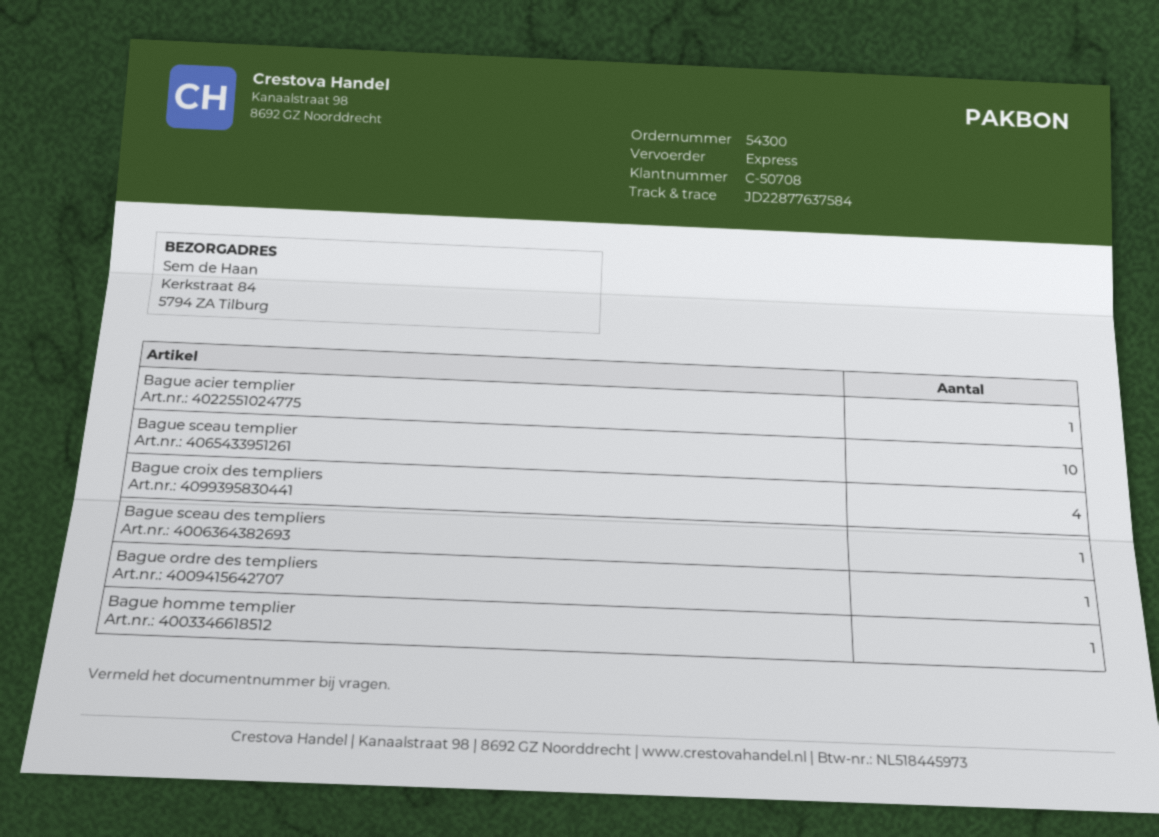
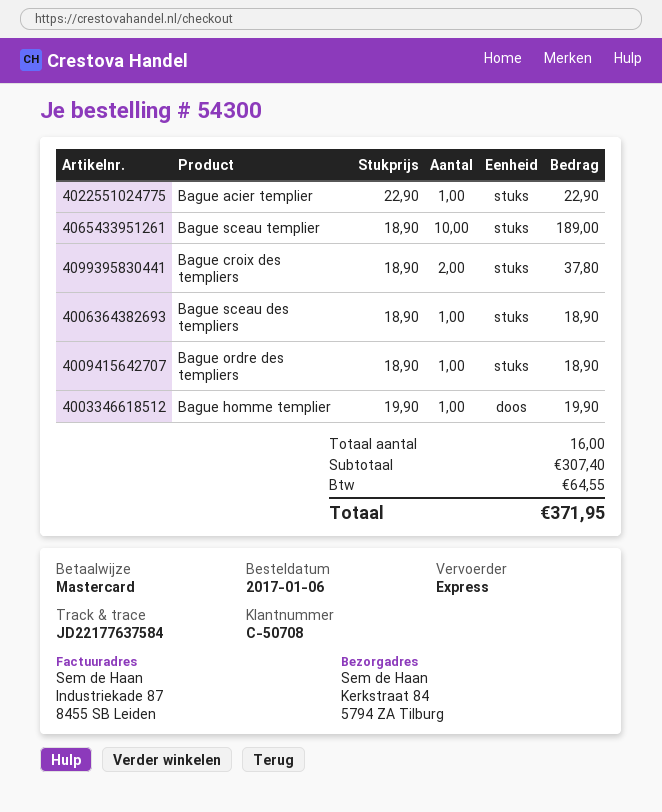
tracking number: JD22877637584 -> JD22177637584
Bague croix des templiers: 4 -> 2

